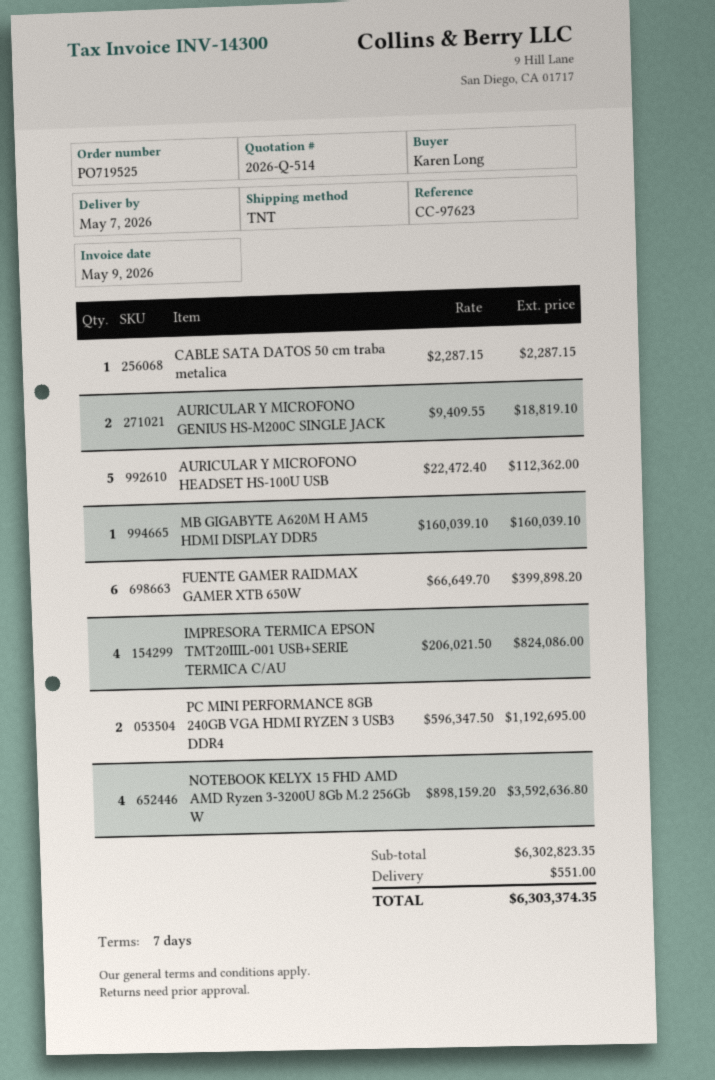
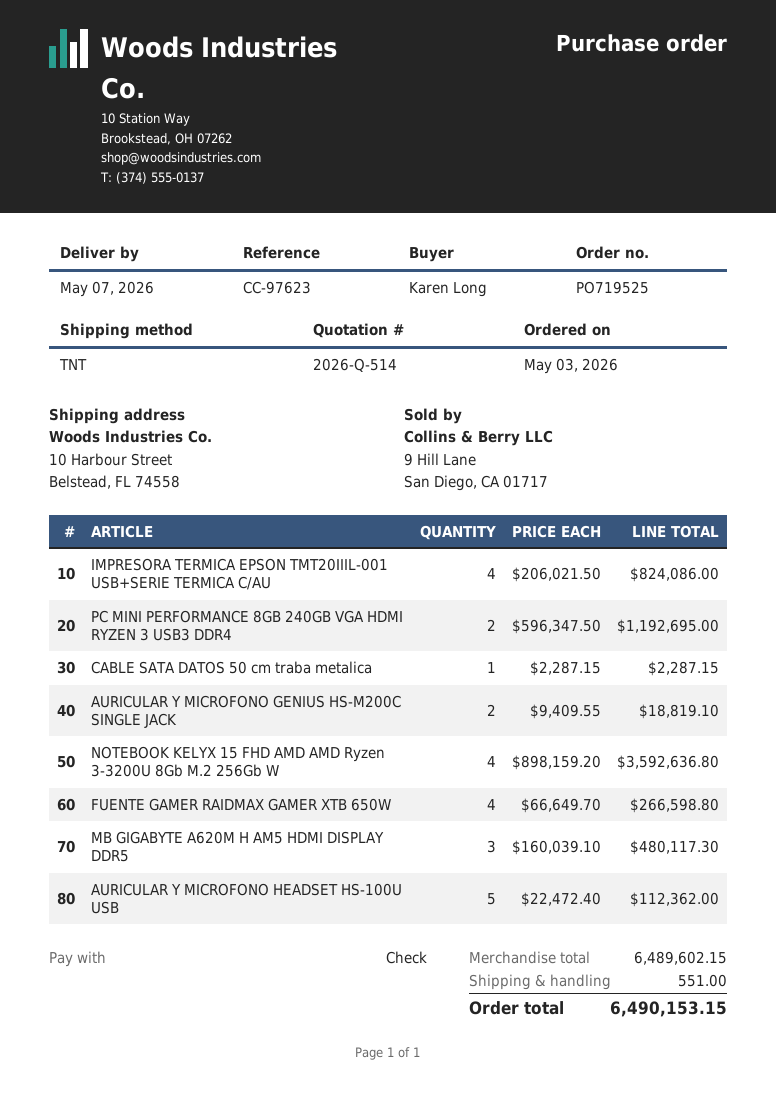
MB GIGABYTE A620M H AM5 HDMI DISPLAY DDR5: 1 x 160039.10 = 160039.10 -> 3 x 160039.10 = 480117.30
FUENTE GAMER RAIDMAX GAMER XTB 650W: 6 x 66649.70 = 399898.20 -> 4 x 66649.70 = 266598.80
subtotal: 6302823.35 -> 6489602.15
total: 6303374.35 -> 6490153.15

